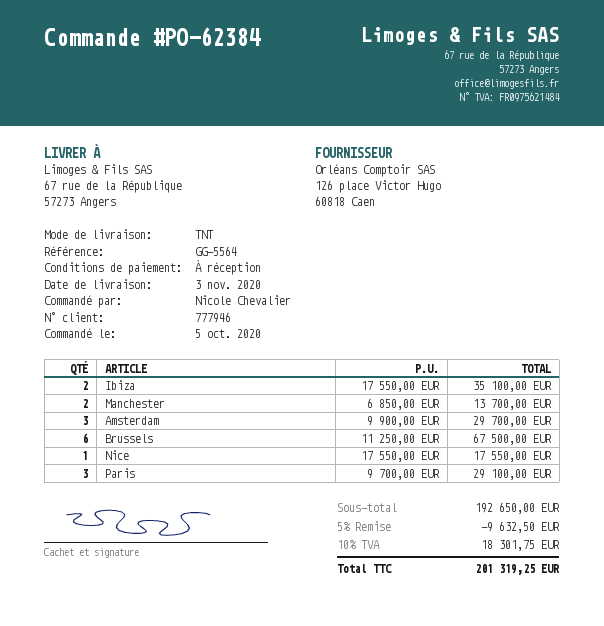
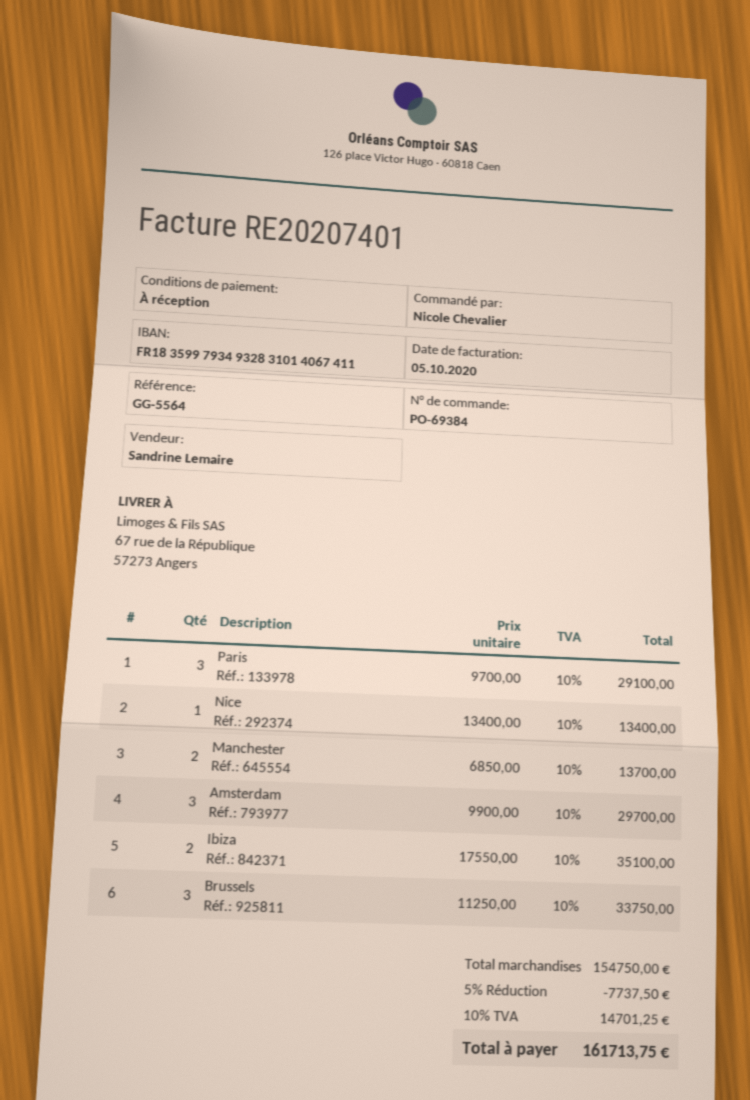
order number: PO-62384 -> PO-69384
Brussels: 6 x 11250.00 = 67500.00 -> 3 x 11250.00 = 33750.00
Nice: 1 x 17550.00 = 17550.00 -> 1 x 13400.00 = 13400.00
subtotal: 192650.00 -> 154750.00
discount: 5% = 9632.50 -> 5% = 7737.50
tax: 10% = 18301.75 -> 10% = 14701.25
total: 201319.25 -> 161713.75

